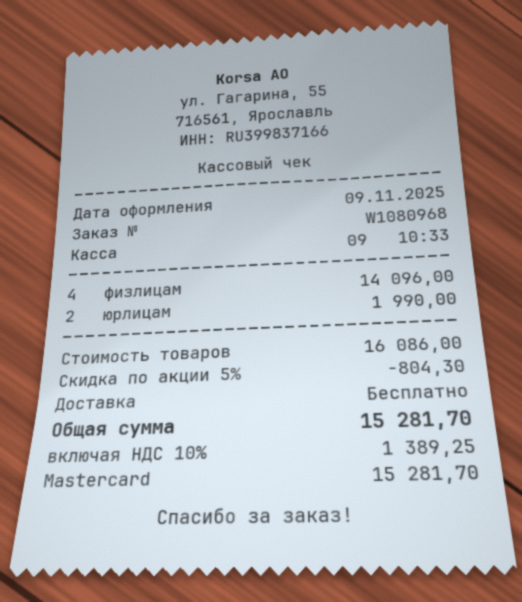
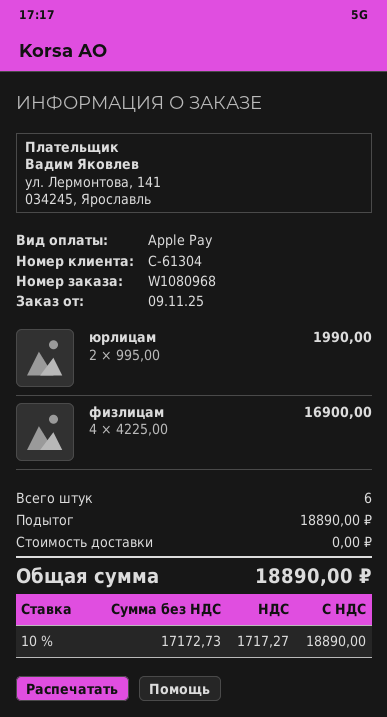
payment method: Mastercard -> Apple Pay
физлицам: 4 for 14096.00 -> 4 for 16900.00
subtotal: 16086.00 -> 18890.00
discount: 5% = 804.30 -> none
tax: 10% = 1389.25 -> 10% = 1717.27
total: 15281.70 -> 18890.00

